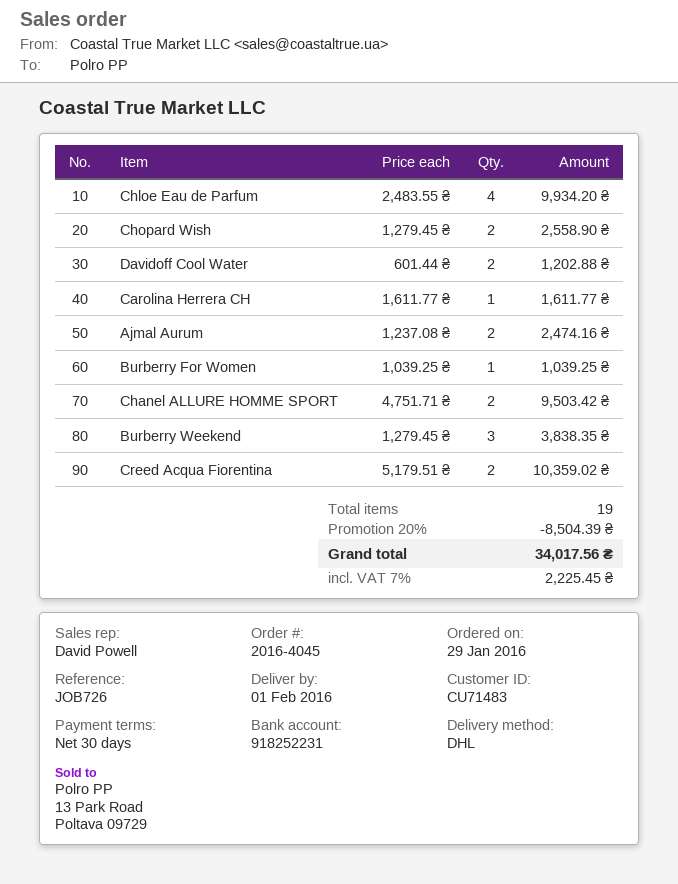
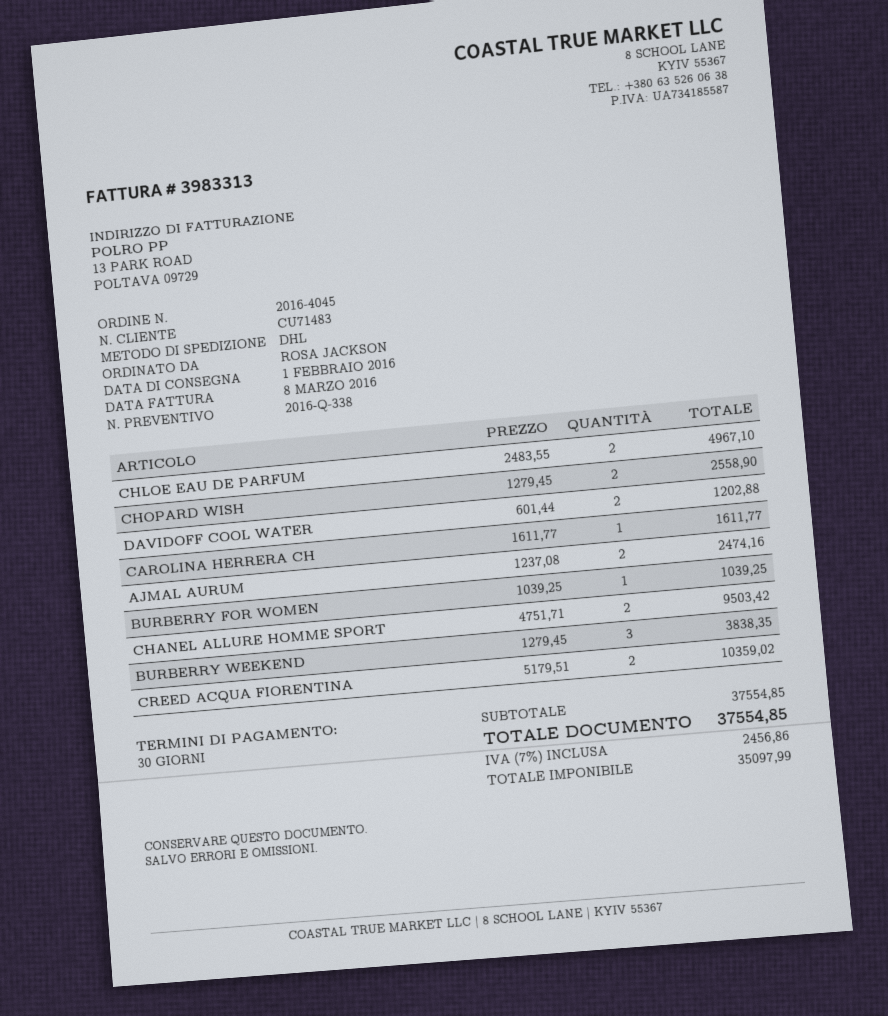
Chloe Eau de Parfum: 4 x 2483.55 = 9934.20 -> 2 x 2483.55 = 4967.10
discount: 20% = 8504.39 -> none
tax: 7% = 2225.45 -> 7% = 2456.86
total: 34017.56 -> 37554.85

